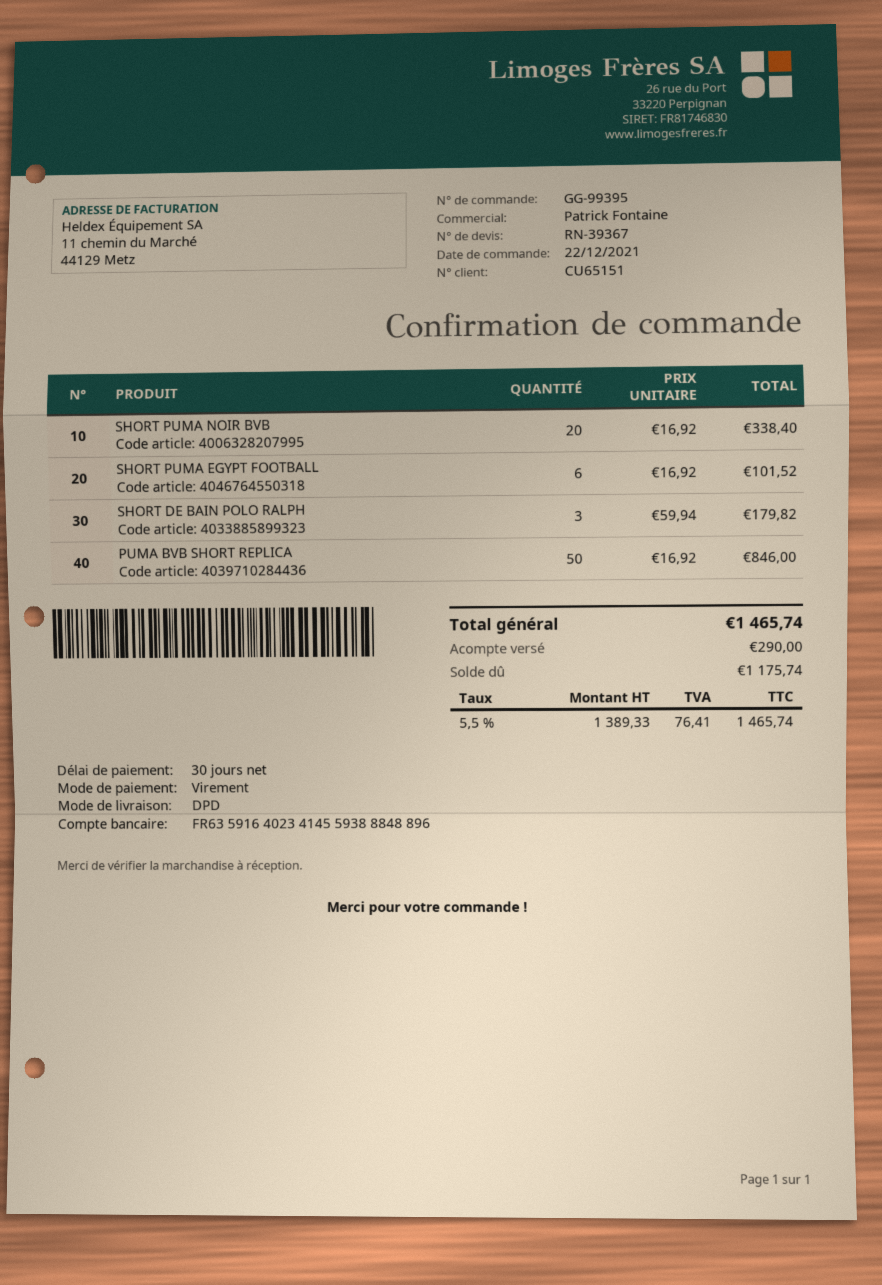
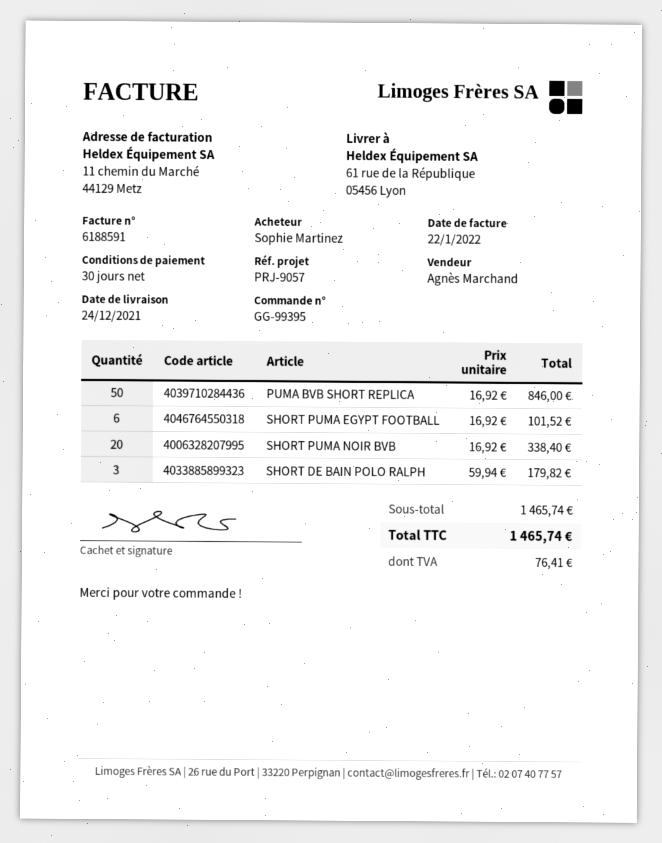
sales rep: Patrick Fontaine -> Agnès Marchand

